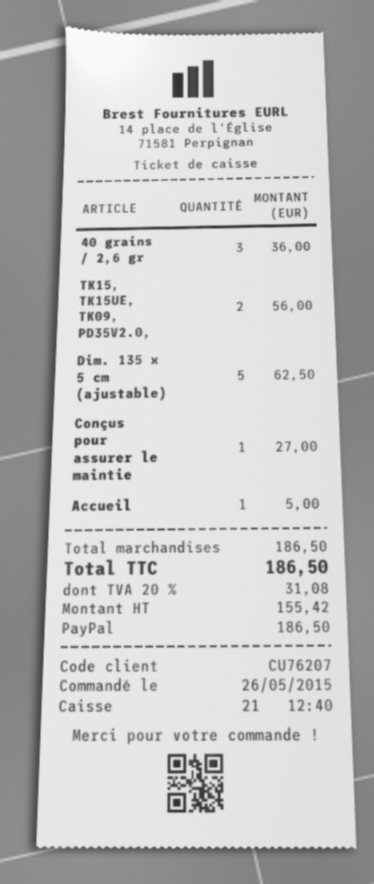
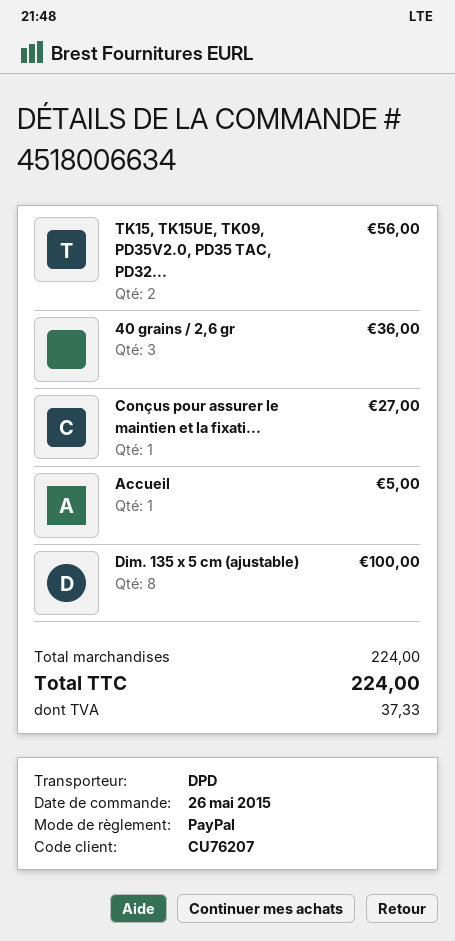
Dim. 135 x 5 cm (ajustable): 5 for 62.50 -> 8 for 100.00
subtotal: 186.50 -> 224.00
tax: 31.08 -> 37.33
total: 186.50 -> 224.00

